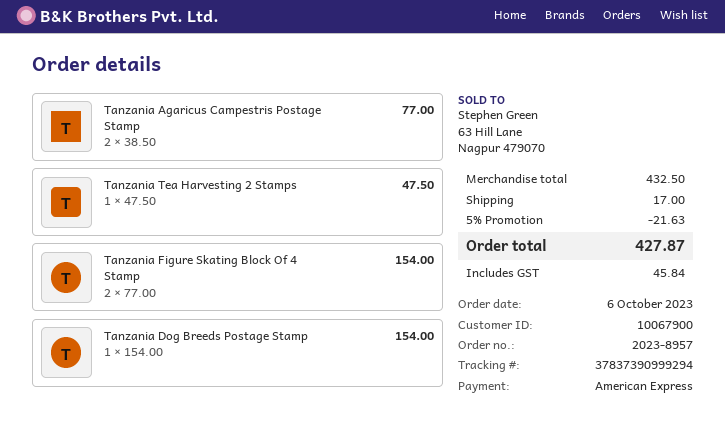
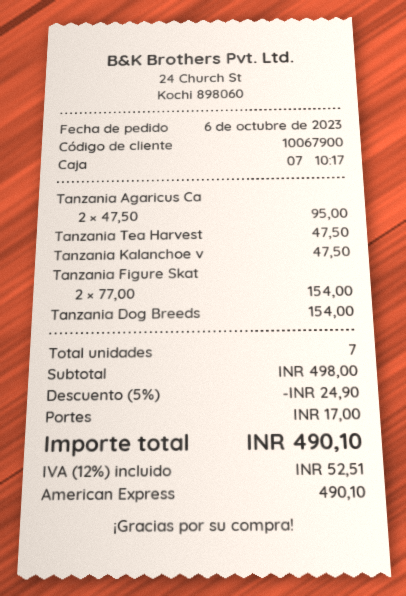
Tanzania Agaricus Campestris Postage Stamp: 2 x 38.50 = 77.00 -> 2 x 47.50 = 95.00
Tanzania Kalanchoe v: none -> 1 x 47.50 = 47.50
subtotal: 432.50 -> 498.00
discount: 5% = 21.63 -> 5% = 24.90
tax: 45.84 -> 52.51
total: 427.87 -> 490.10

